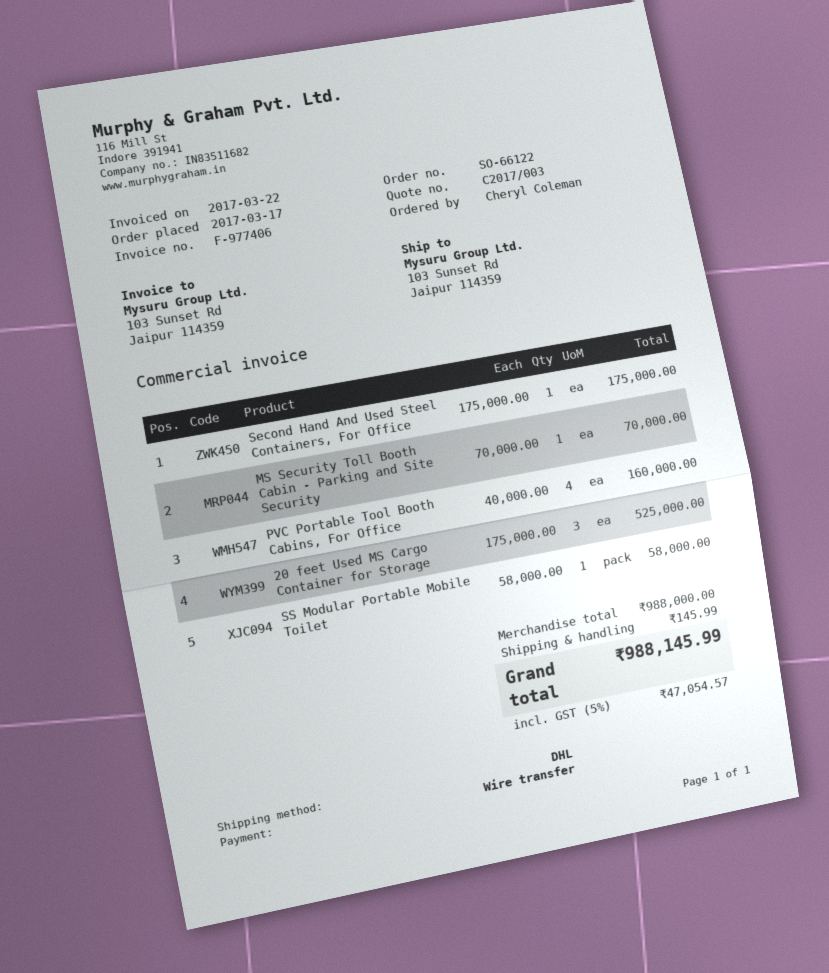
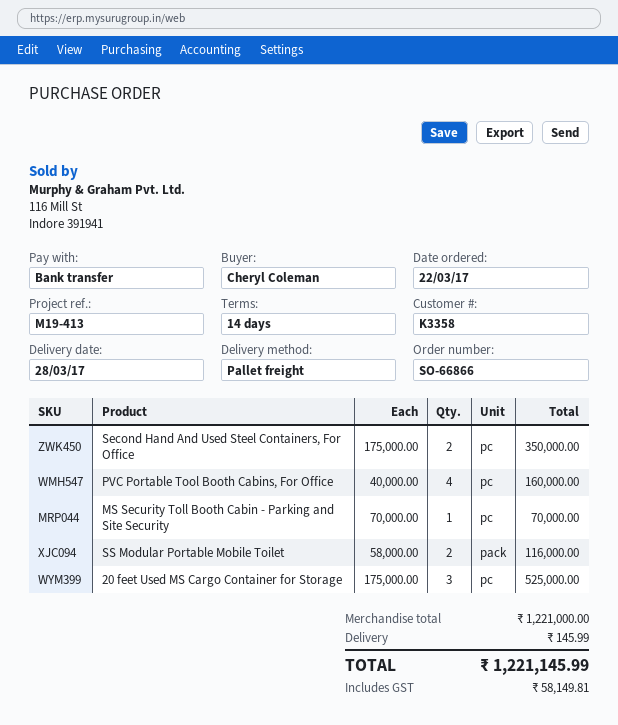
order number: SO-66122 -> SO-66866
order date: 2017-03-17 -> 2017-03-22
shipping method: DHL -> pallet freight
Second Hand And Used Steel Containers, For Office: 1 x 175000.00 = 175000.00 -> 2 x 175000.00 = 350000.00
SS Modular Portable Mobile Toilet: 1 x 58000.00 = 58000.00 -> 2 x 58000.00 = 116000.00
subtotal: 988000.00 -> 1221000.00
tax: 47054.57 -> 58149.81
total: 988145.99 -> 1221145.99

